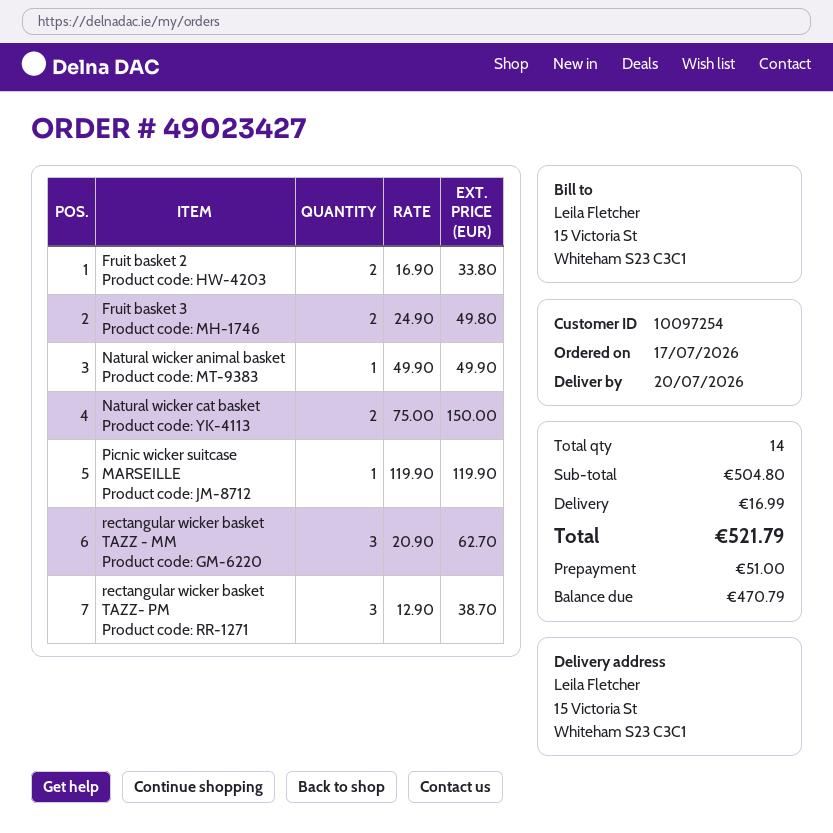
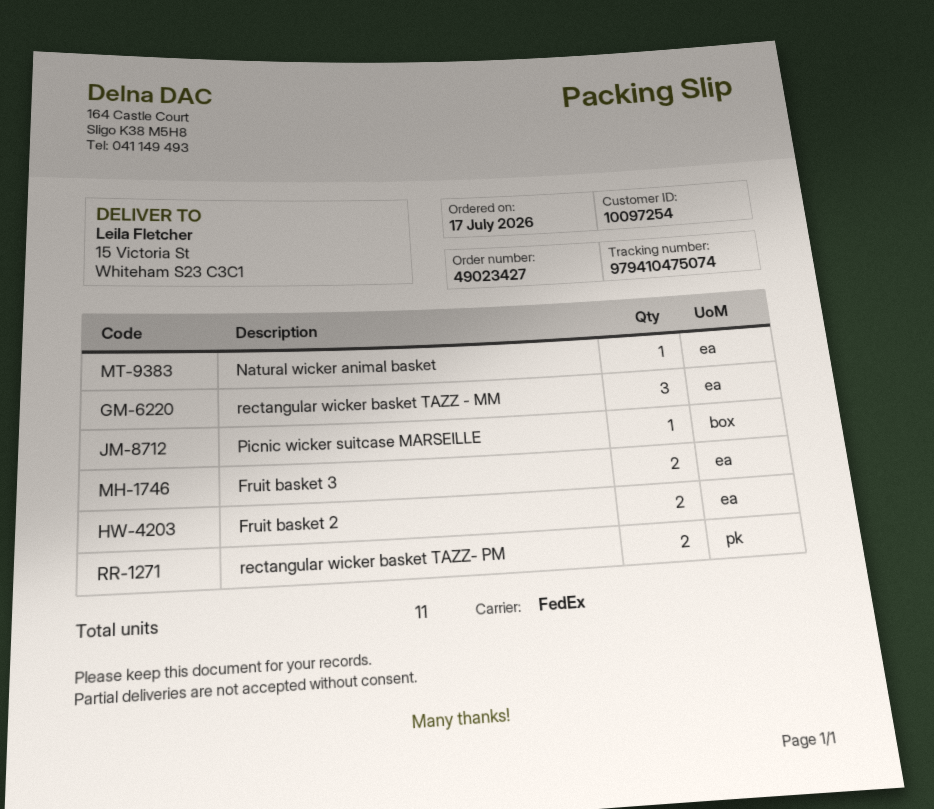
Natural wicker cat basket: 2 -> none
rectangular wicker basket TAZZ- PM: 3 -> 2
total quantity: 14 -> 11

